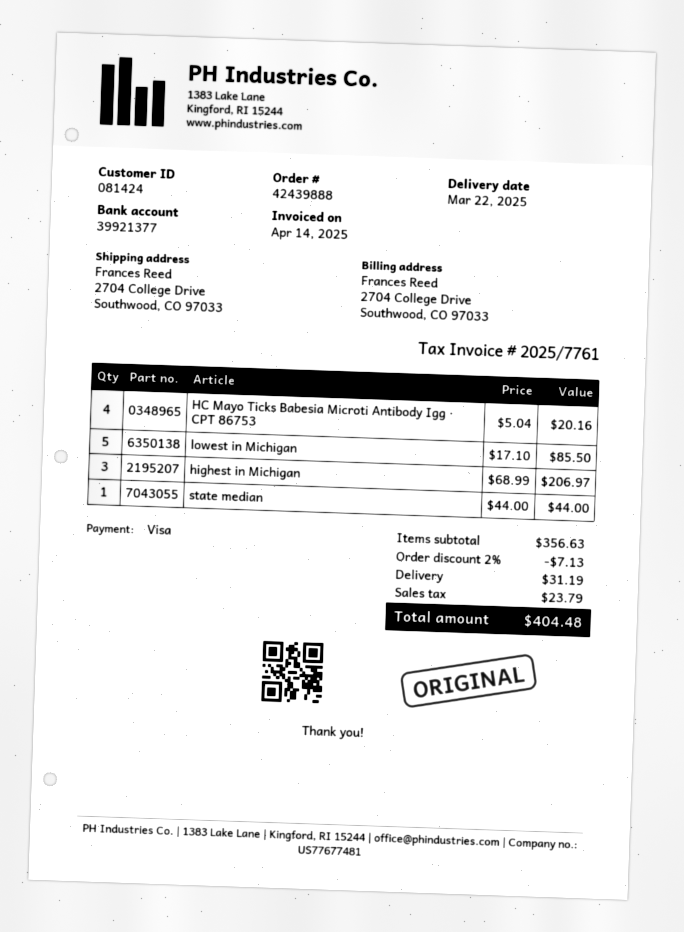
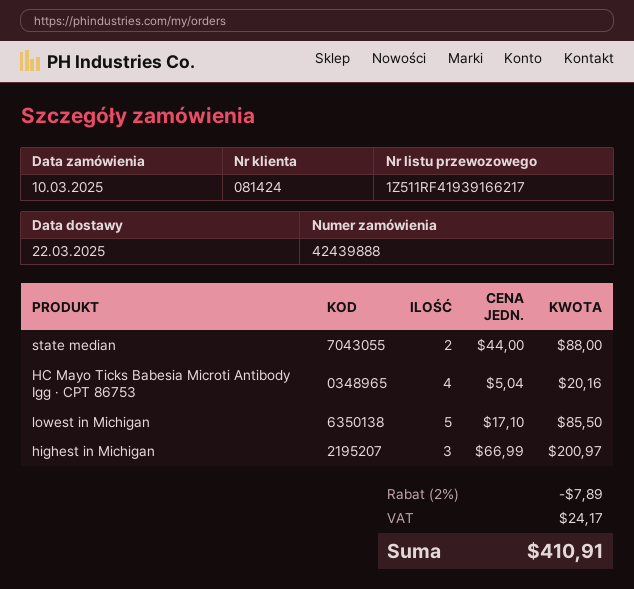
highest in Michigan: 3 x 68.99 = 206.97 -> 3 x 66.99 = 200.97
state median: 1 x 44.00 = 44.00 -> 2 x 44.00 = 88.00
discount: 2% = 7.13 -> 2% = 7.89
shipping: 31.19 -> none
tax: 23.79 -> 24.17
total: 404.48 -> 410.91

